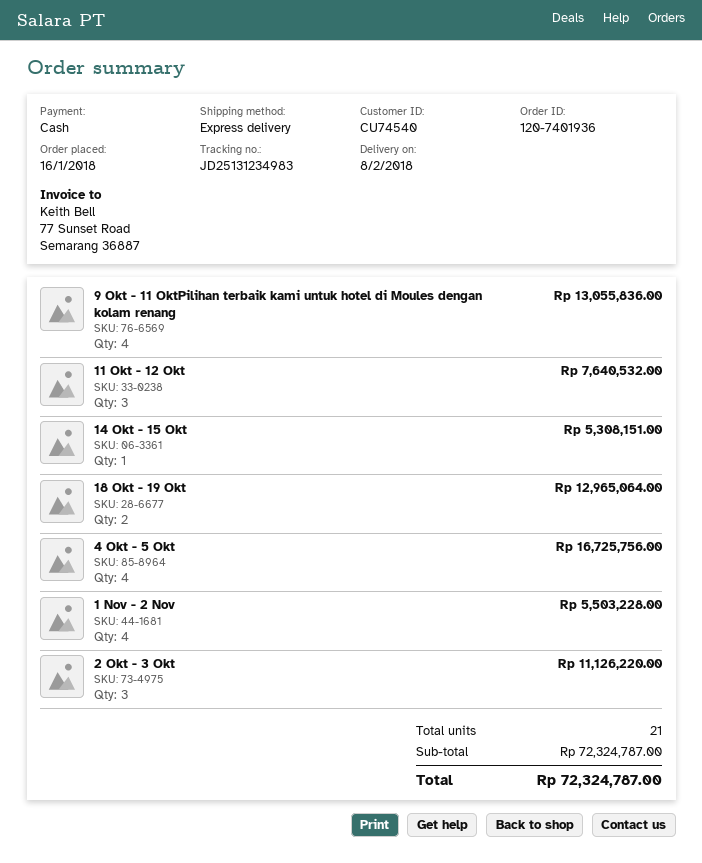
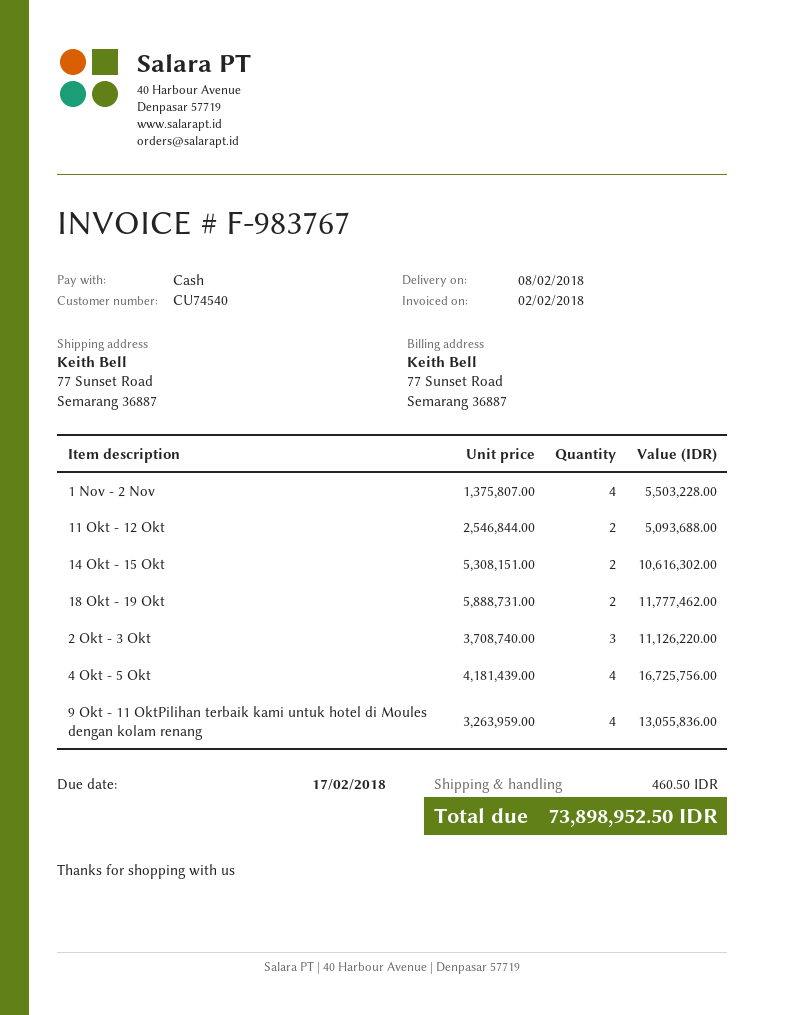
11 Okt - 12 Okt: 3 for 7640532.00 -> 2 for 5093688.00
14 Okt - 15 Okt: 1 for 5308151.00 -> 2 for 10616302.00
18 Okt - 19 Okt: 2 for 12965064.00 -> 2 for 11777462.00
shipping: none -> 460.50
total: 72324787.00 -> 73898952.50

